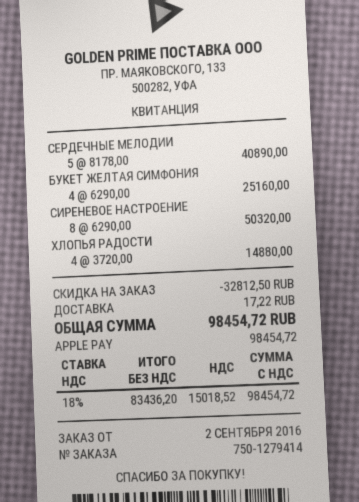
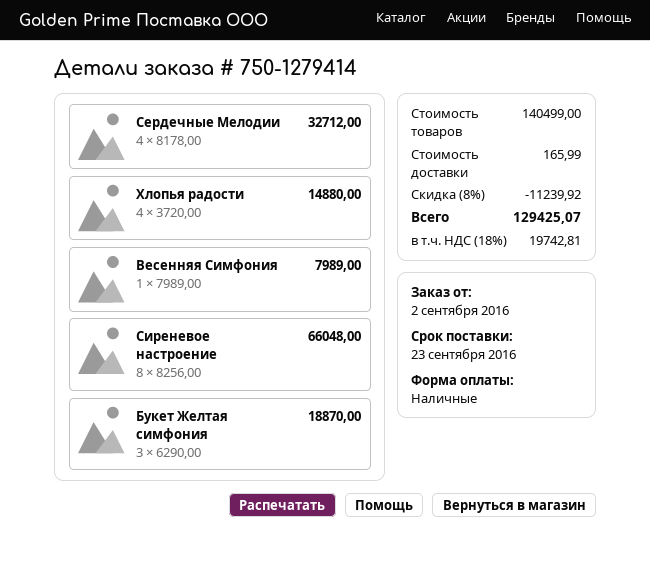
payment method: Apple Pay -> cash
СЕРДЕЧНЫЕ МЕЛОДИИ: 5 x 8178.00 = 40890.00 -> 4 x 8178.00 = 32712.00
БУКЕТ ЖЕЛТАЯ СИМФОНИЯ: 4 x 6290.00 = 25160.00 -> 3 x 6290.00 = 18870.00
СИРЕНЕВОЕ НАСТРОЕНИЕ: 8 x 6290.00 = 50320.00 -> 8 x 8256.00 = 66048.00
Весенняя Симфония: none -> 1 x 7989.00 = 7989.00
discount: 32812.50 -> 11239.92
shipping: 17.22 -> 165.99
tax: 18% = 15018.52 -> 18% = 19742.81
total: 98454.72 -> 129425.07

